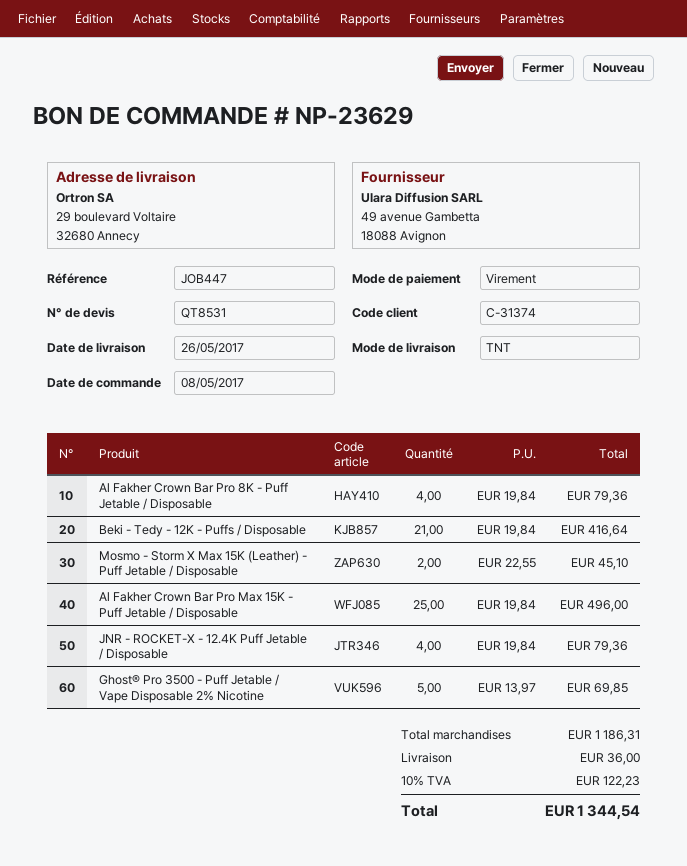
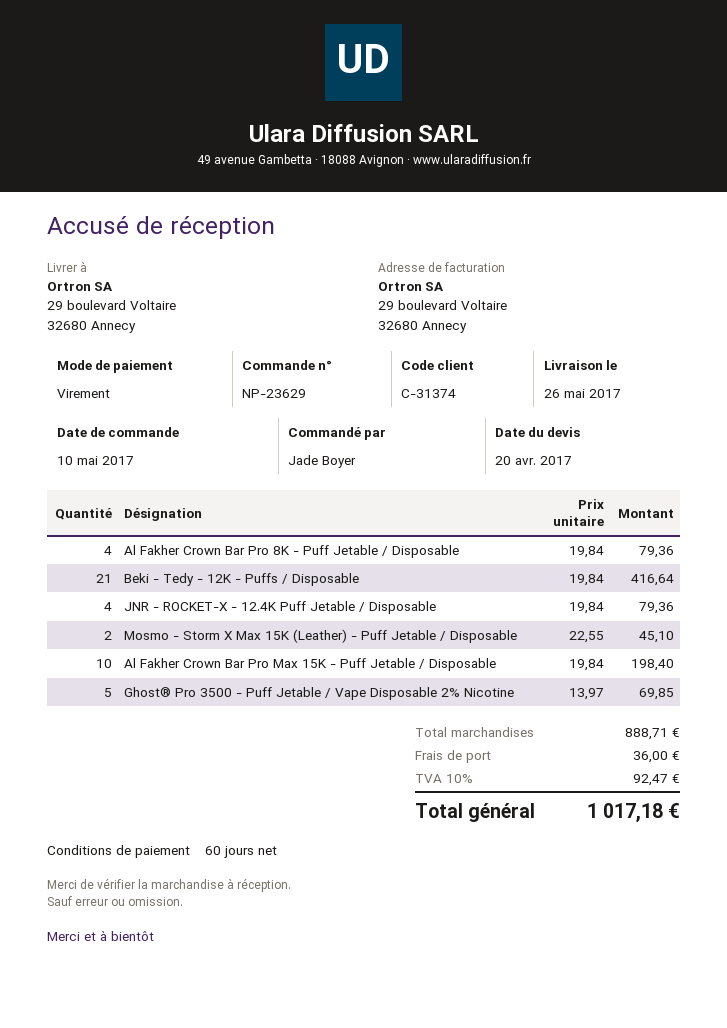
order date: 2017-05-08 -> 2017-05-10
Al Fakher Crown Bar Pro Max 15K - Puff Jetable / Disposable: 25 x 19.84 = 496.00 -> 10 x 19.84 = 198.40
subtotal: 1186.31 -> 888.71
tax: 10% = 122.23 -> 10% = 92.47
total: 1344.54 -> 1017.18

